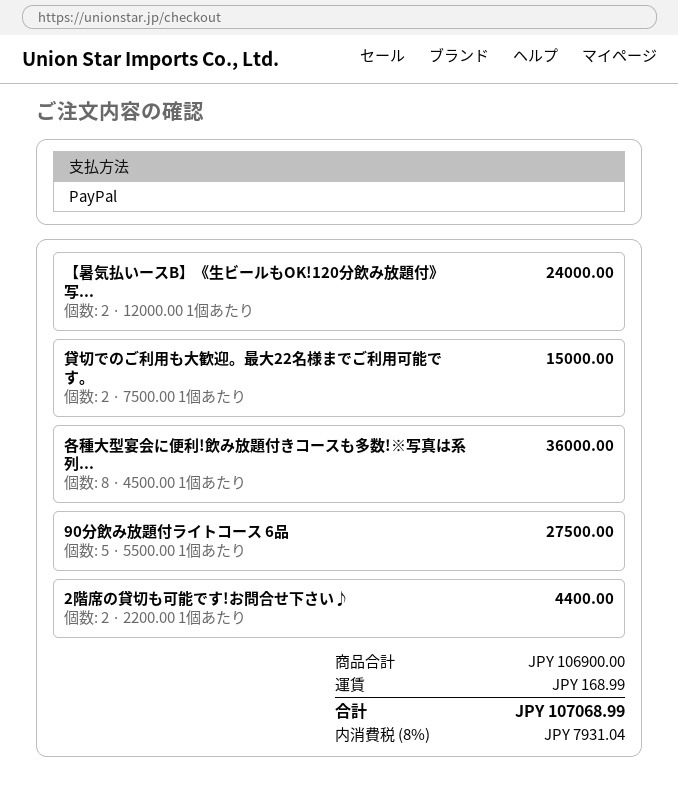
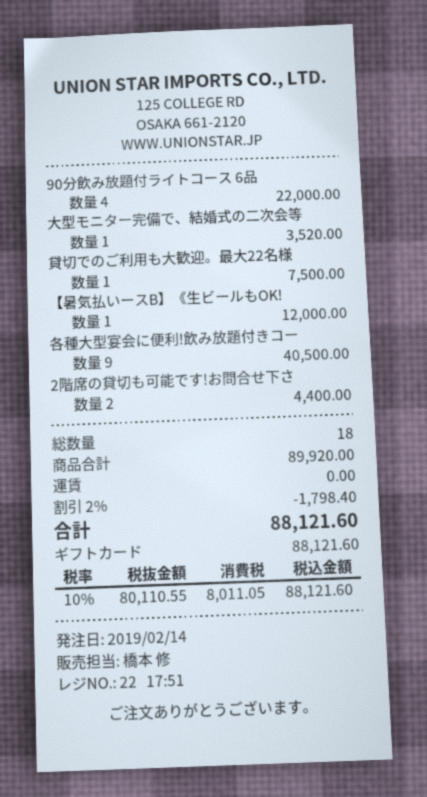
payment method: PayPal -> gift card
【暑気払いースB】《生ビールもOK!120分飲み放題付》写...: 2 for 24000.00 -> 1 for 12000.00
貸切でのご利用も大歓迎。最大22名様までご利用可能です。: 2 for 15000.00 -> 1 for 7500.00
各種大型宴会に便利!飲み放題付きコースも多数!※写真は系列...: 8 for 36000.00 -> 9 for 40500.00
90分飲み放題付ライトコース 6品: 5 for 27500.00 -> 4 for 22000.00
大型モニター完備で、結婚式の二次会等: none -> 1 for 3520.00
subtotal: 106900.00 -> 89920.00
discount: none -> 2% = 1798.40
shipping: 168.99 -> 0.00
tax: 8% = 7931.04 -> 10% = 8011.05
total: 107068.99 -> 88121.60

